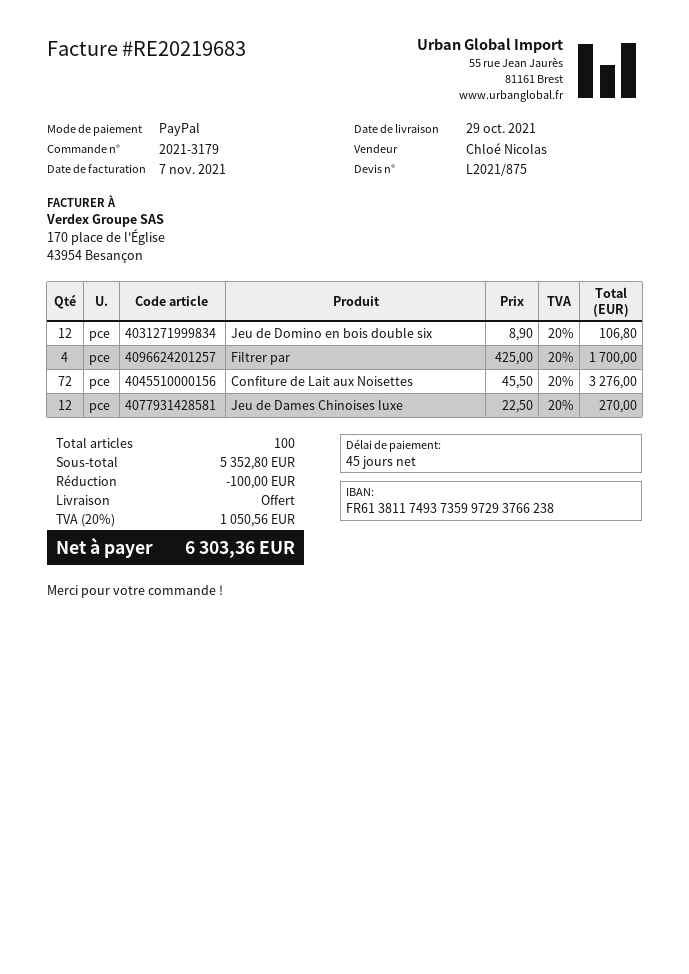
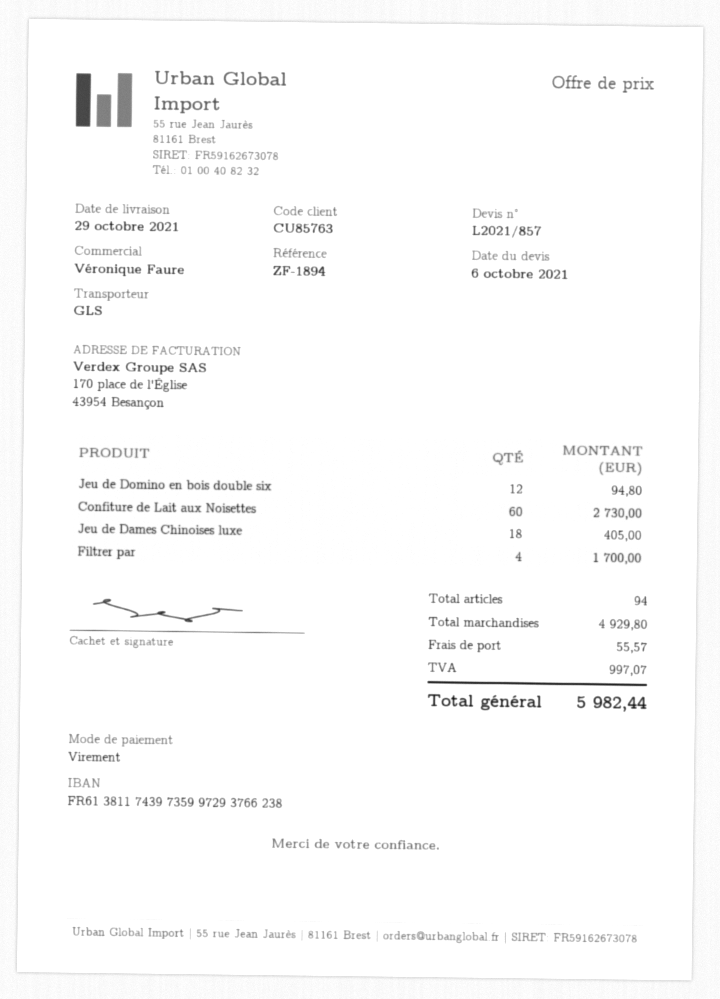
quote number: L2021/875 -> L2021/857
sales rep: Chloé Nicolas -> Véronique Faure
payment method: PayPal -> bank transfer
bank account: FR6138117493735997293766238 -> FR6138117439735997293766238
Jeu de Domino en bois double six: 12 for 106.80 -> 12 for 94.80
Confiture de Lait aux Noisettes: 72 for 3276.00 -> 60 for 2730.00
Jeu de Dames Chinoises luxe: 12 for 270.00 -> 18 for 405.00
total quantity: 100 -> 94
subtotal: 5352.80 -> 4929.80
discount: 100.00 -> none
shipping: 0.00 -> 55.57
tax: 1050.56 -> 997.07
total: 6303.36 -> 5982.44

